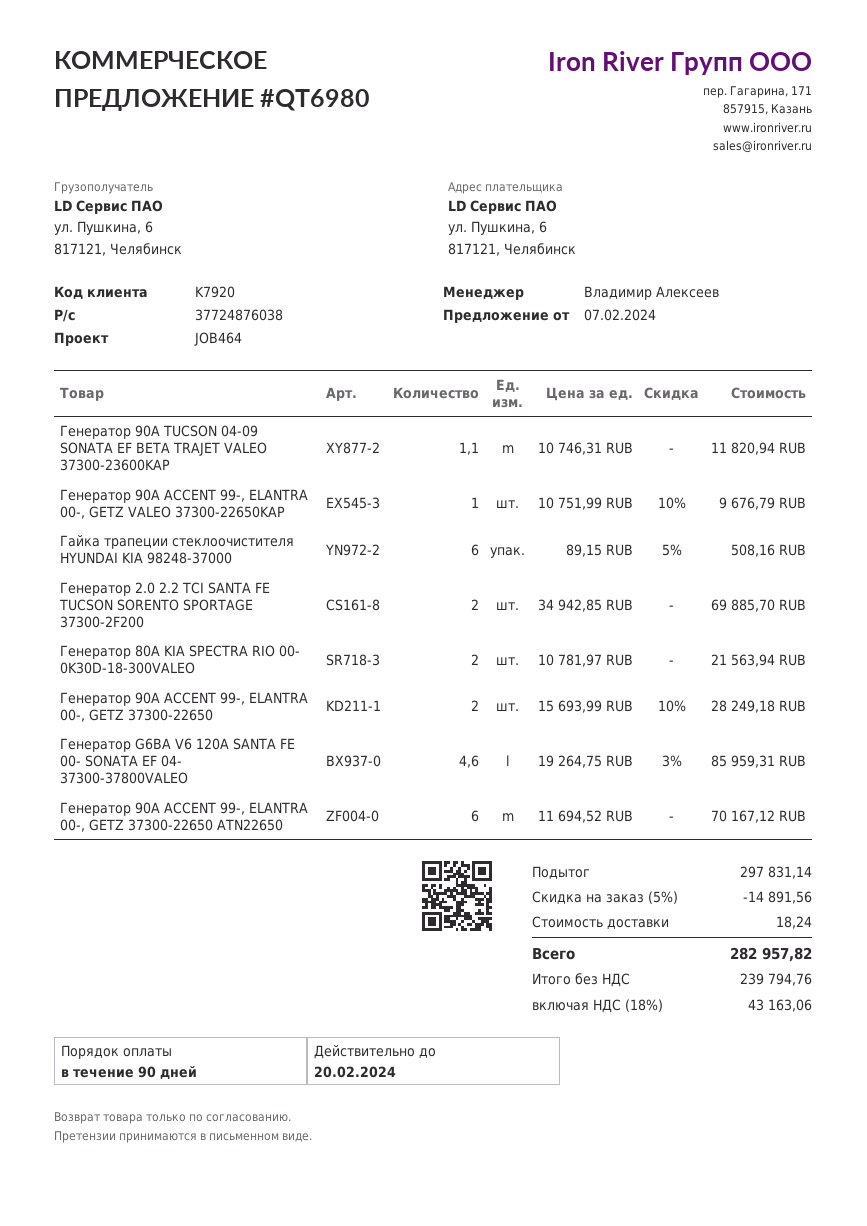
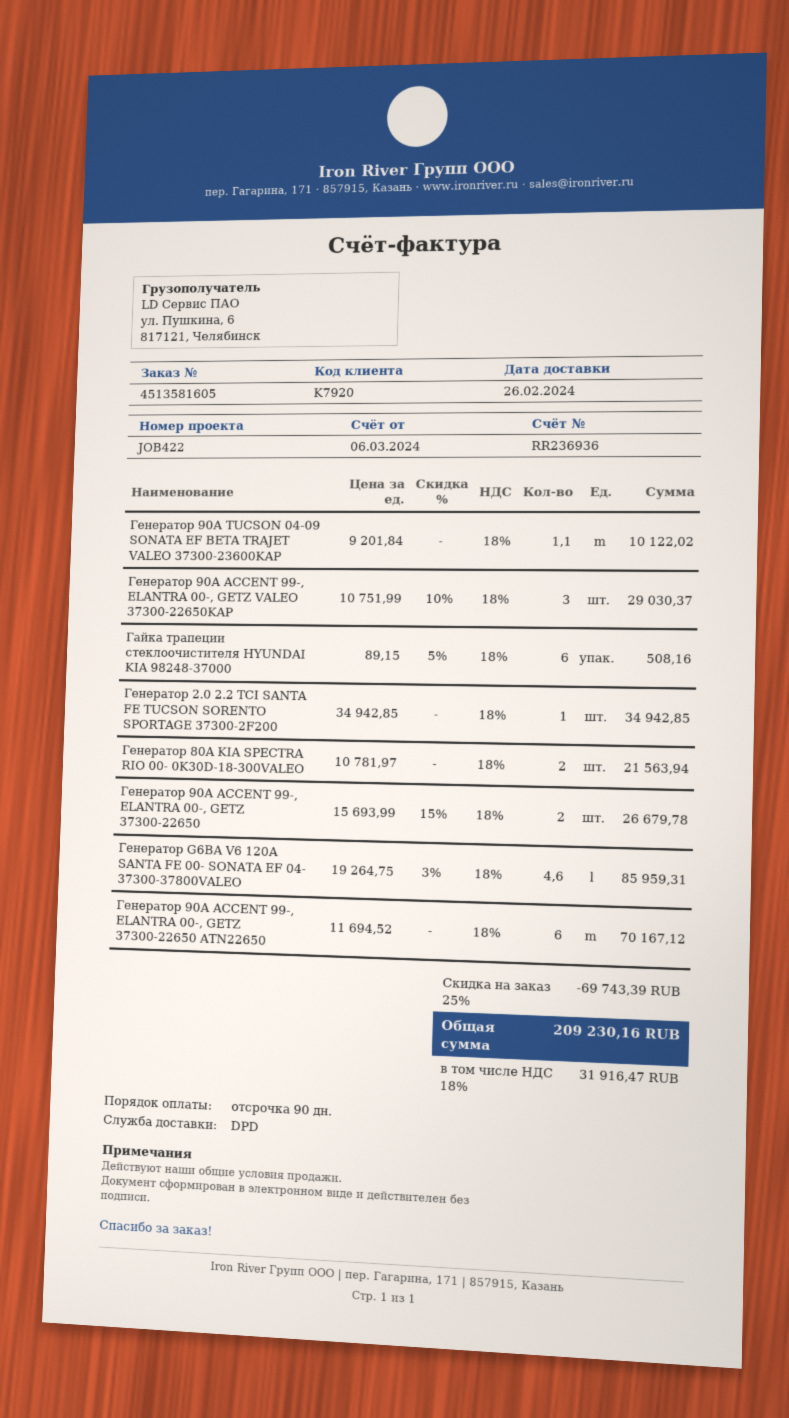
reference: JOB464 -> JOB422
Генератор 90А TUCSON 04-09 SONATA EF BETA TRAJET VALEO 37300-23600KAP: 1.1 x 10746.31 = 11820.94 -> 1.1 x 9201.84 = 10122.02
Генератор 90А ACCENT 99-, ELANTRA 00-, GETZ VALEO 37300-22650KAP: 1 x 10751.99 - 10% = 9676.79 -> 3 x 10751.99 - 10% = 29030.37
Генератор 2.0 2.2 TCI SANTA FE TUCSON SORENTO SPORTAGE 37300-2F200: 2 x 34942.85 = 69885.70 -> 1 x 34942.85 = 34942.85
Генератор 90А ACCENT 99-, ELANTRA 00-, GETZ 37300-22650: 2 x 15693.99 - 10% = 28249.18 -> 2 x 15693.99 - 15% = 26679.78
discount: 5% = 14891.56 -> 25% = 69743.39
shipping: 18.24 -> none
tax: 18% = 43163.06 -> 18% = 31916.47
total: 282957.82 -> 209230.16

